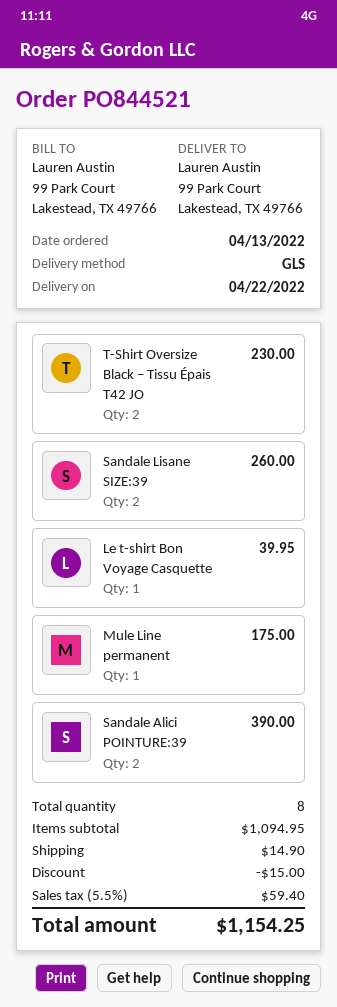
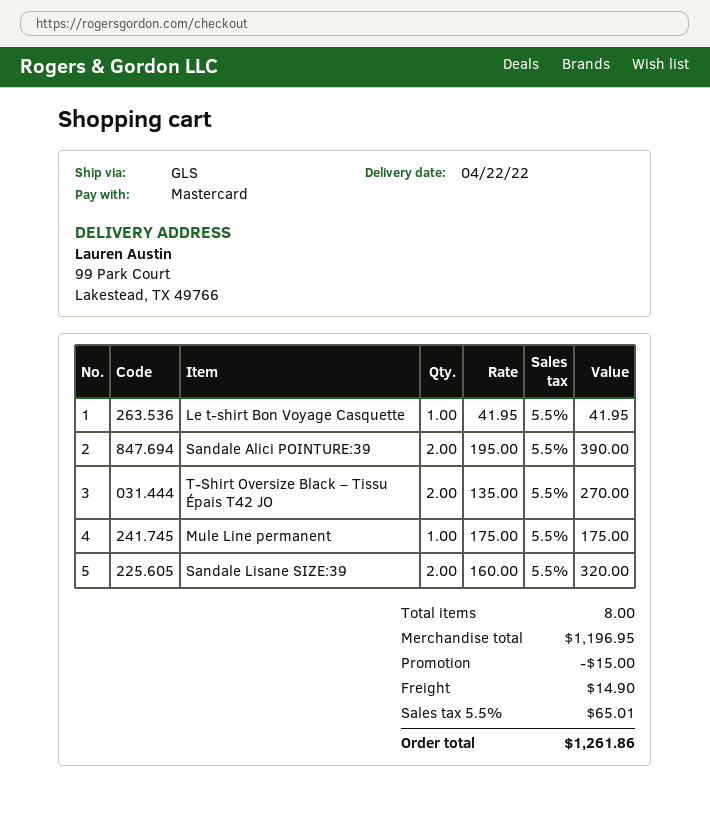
T-Shirt Oversize Black – Tissu Épais T42 JO: 2 for 230.00 -> 2 for 270.00
Sandale Lisane SIZE:39: 2 for 260.00 -> 2 for 320.00
Le t-shirt Bon Voyage Casquette: 1 for 39.95 -> 1 for 41.95
subtotal: 1094.95 -> 1196.95
tax: 5.5% = 59.40 -> 5.5% = 65.01
total: 1154.25 -> 1261.86

